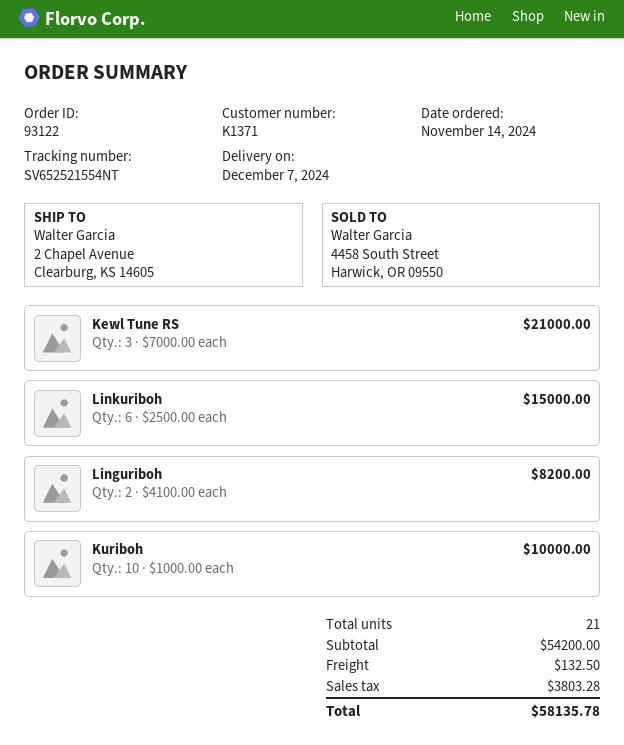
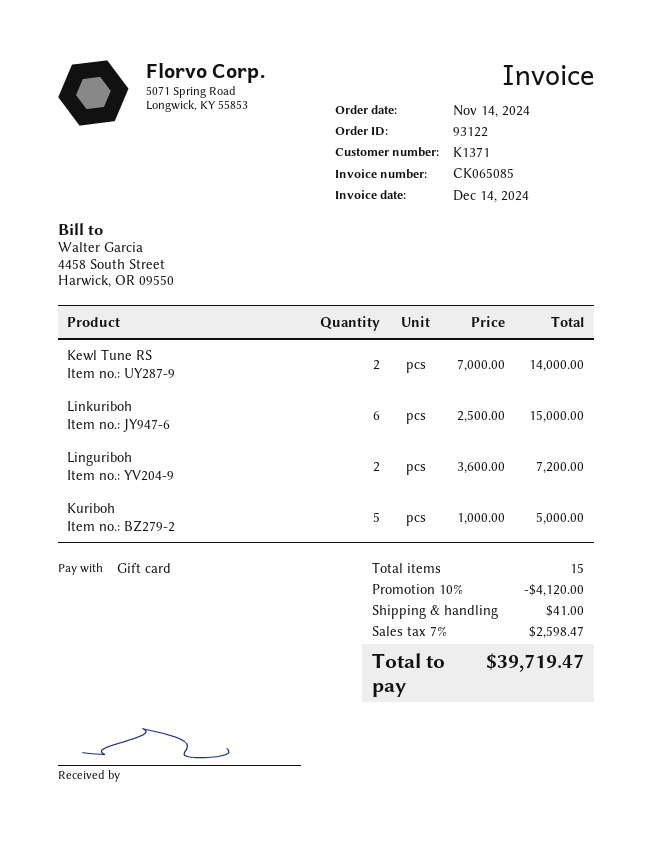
Kewl Tune RS: 3 x 7000.00 = 21000.00 -> 2 x 7000.00 = 14000.00
Linguriboh: 2 x 4100.00 = 8200.00 -> 2 x 3600.00 = 7200.00
Kuriboh: 10 x 1000.00 = 10000.00 -> 5 x 1000.00 = 5000.00
total quantity: 21 -> 15
discount: none -> 10% = 4120.00
shipping: 132.50 -> 41.00
tax: 3803.28 -> 2598.47
total: 58135.78 -> 39719.47

